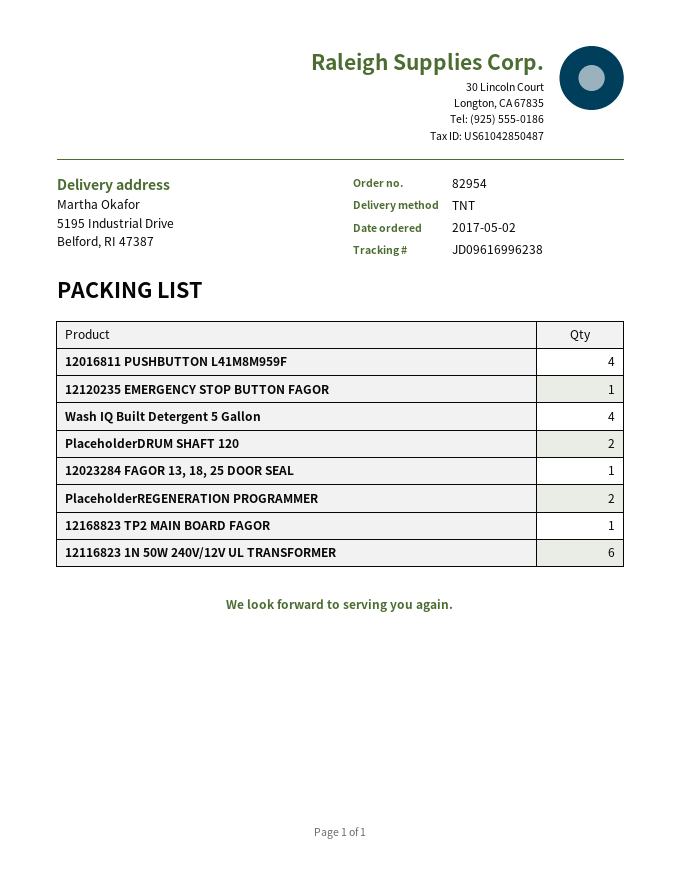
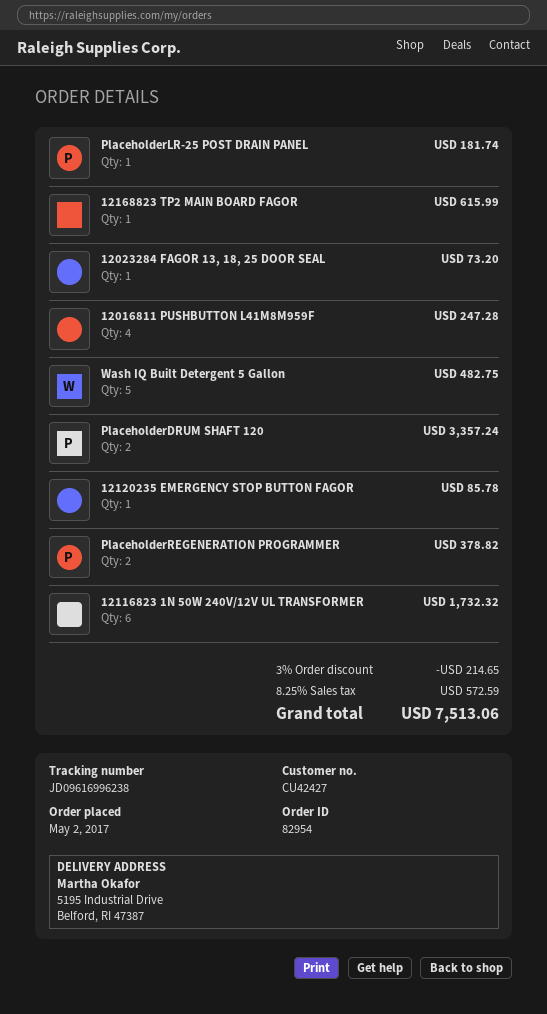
Wash IQ Built Detergent 5 Gallon: 4 -> 5
PlaceholderLR-25 POST DRAIN PANEL: none -> 1

